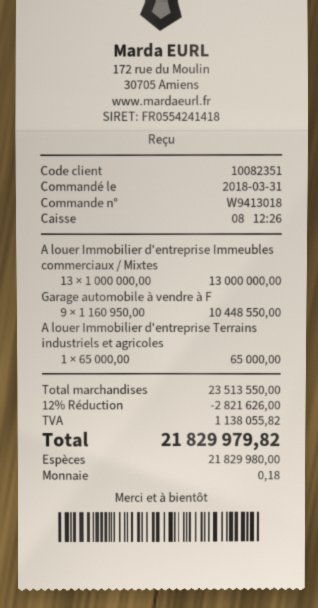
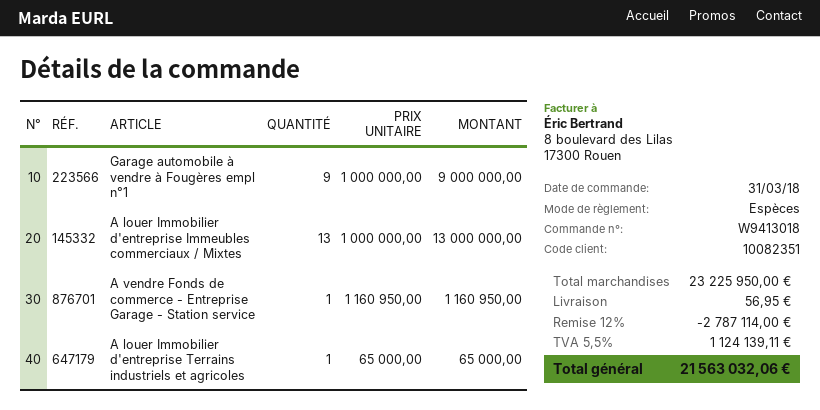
Garage automobile à vendre à F: 9 x 1160950.00 = 10448550.00 -> 9 x 1000000.00 = 9000000.00
A vendre Fonds de commerce - Entreprise Garage - Station service: none -> 1 x 1160950.00 = 1160950.00
subtotal: 23513550.00 -> 23225950.00
discount: 12% = 2821626.00 -> 12% = 2787114.00
shipping: none -> 56.95
tax: 1138055.82 -> 1124139.11
total: 21829979.82 -> 21563032.06

